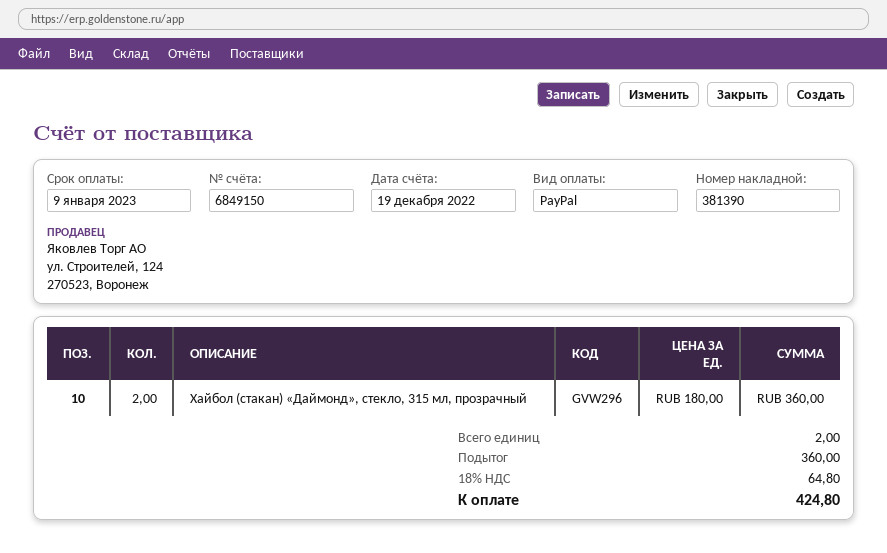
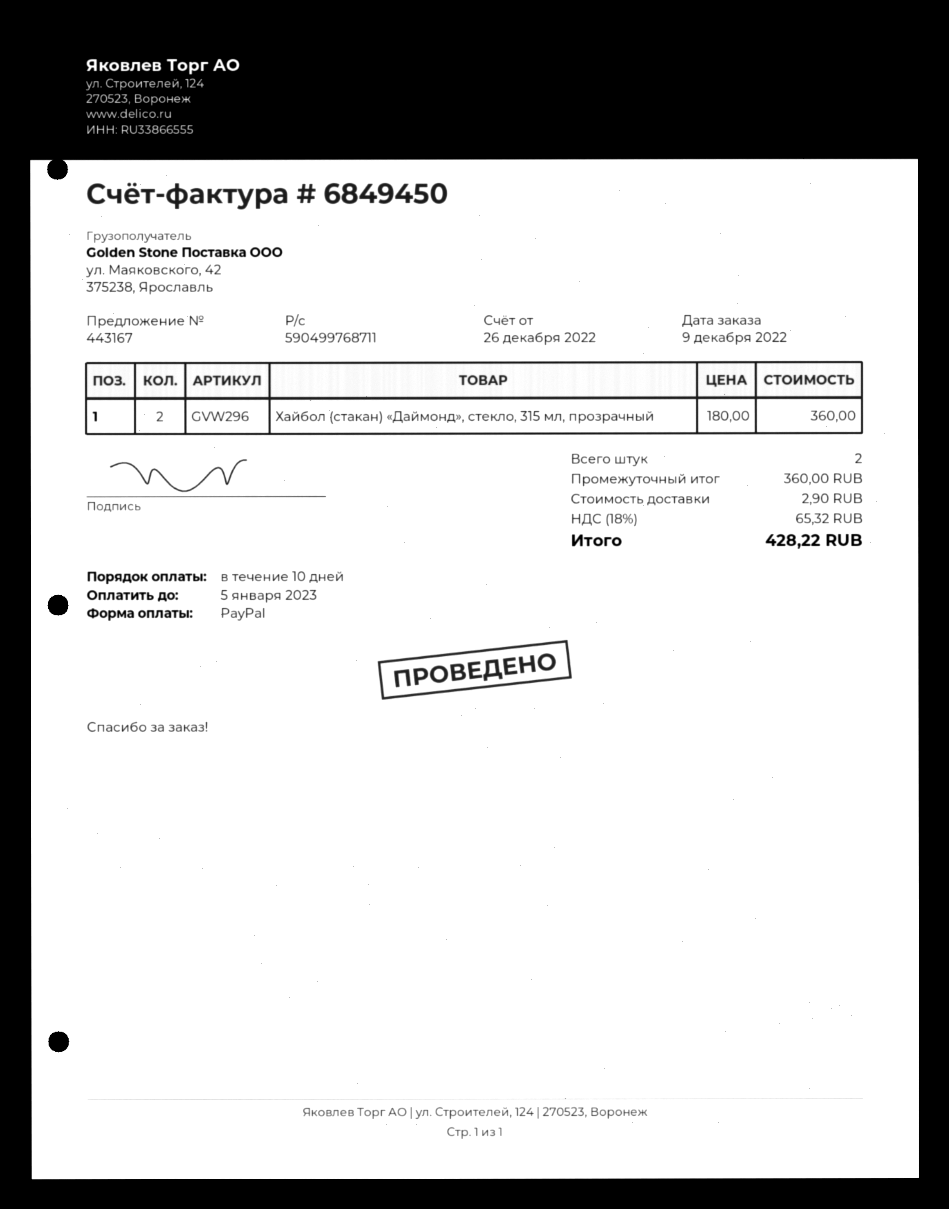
invoice number: 6849150 -> 6849450
invoice date: 2022-12-19 -> 2022-12-26
due date: 2023-01-09 -> 2023-01-05
shipping: none -> 2.90
tax: 18% = 64.80 -> 18% = 65.32
total: 424.80 -> 428.22

